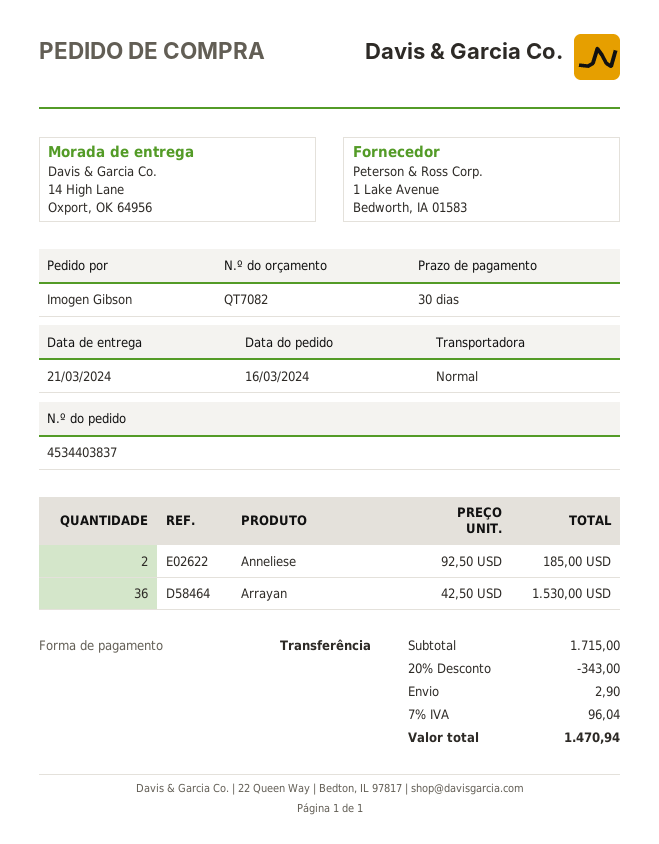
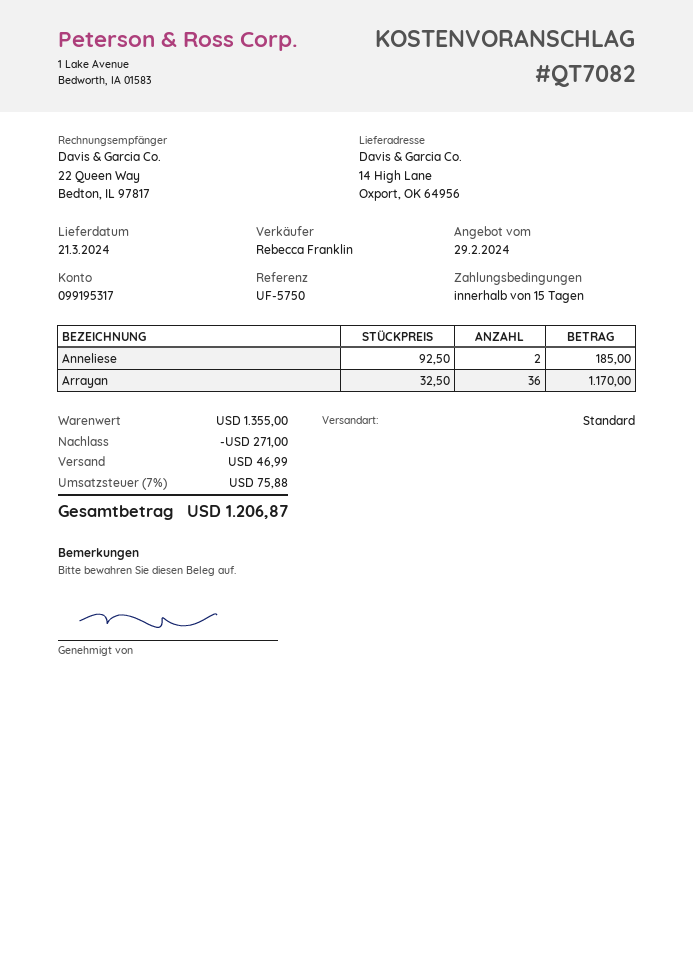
payment terms: 30 days -> 15 days
Arrayan: 36 x 42.50 = 1530.00 -> 36 x 32.50 = 1170.00
subtotal: 1715.00 -> 1355.00
discount: 343.00 -> 271.00
shipping: 2.90 -> 46.99
tax: 7% = 96.04 -> 7% = 75.88
total: 1470.94 -> 1206.87

